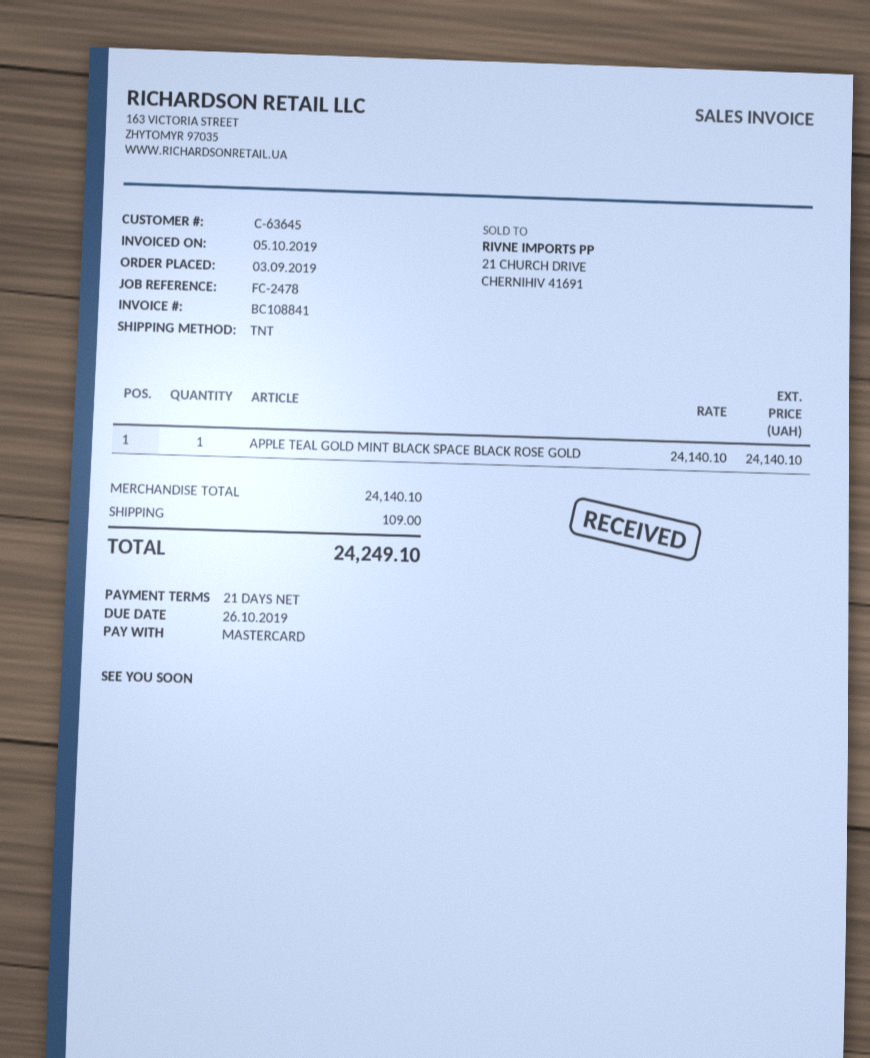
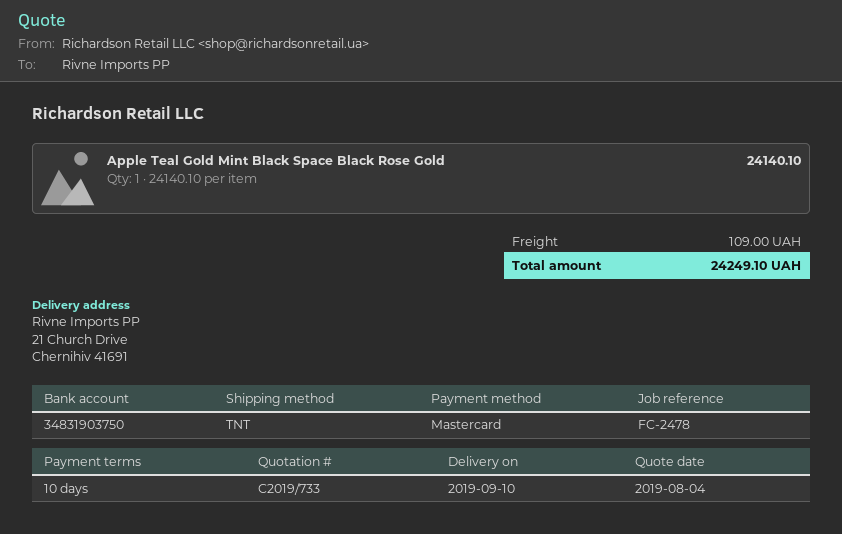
payment terms: 21 days -> 10 days

